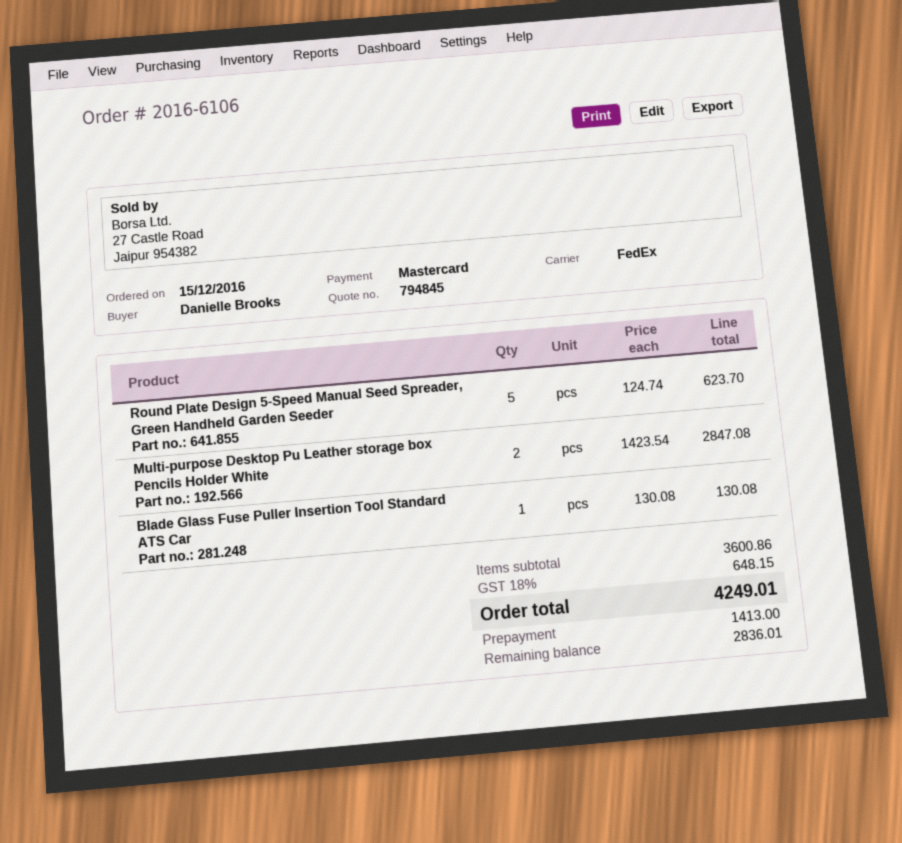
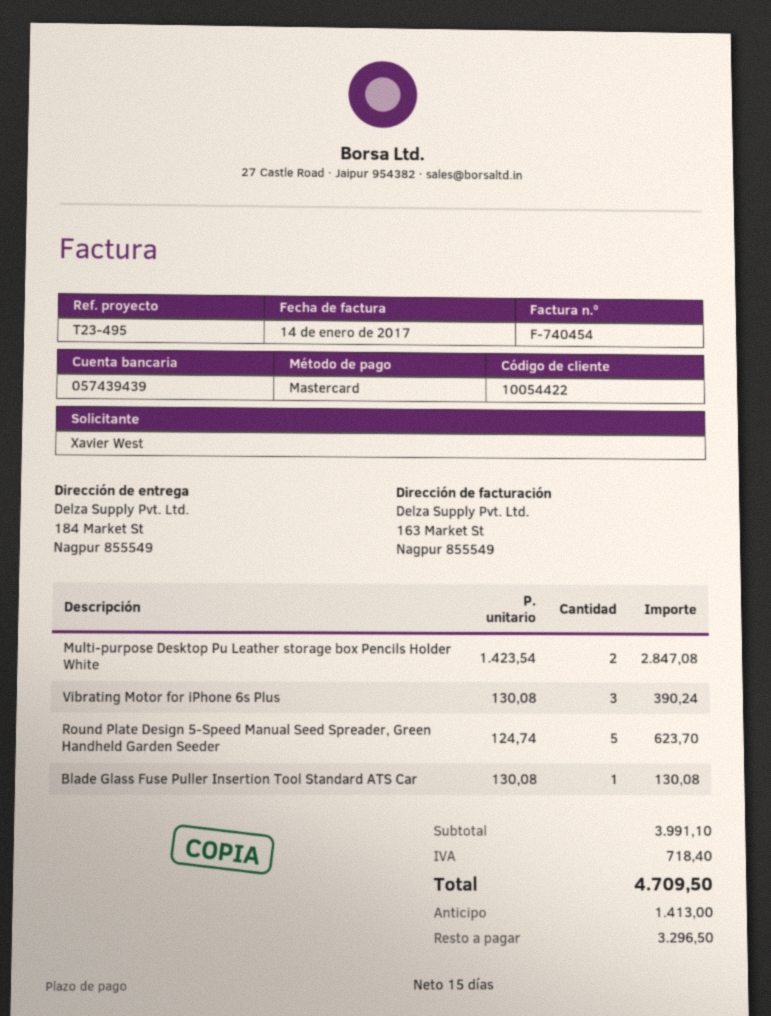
ordered by: Danielle Brooks -> Xavier West
Vibrating Motor for iPhone 6s Plus: none -> 3 x 130.08 = 390.24
subtotal: 3600.86 -> 3991.10
tax: 648.15 -> 718.40
total: 4249.01 -> 4709.50
balance: 2836.01 -> 3296.50

